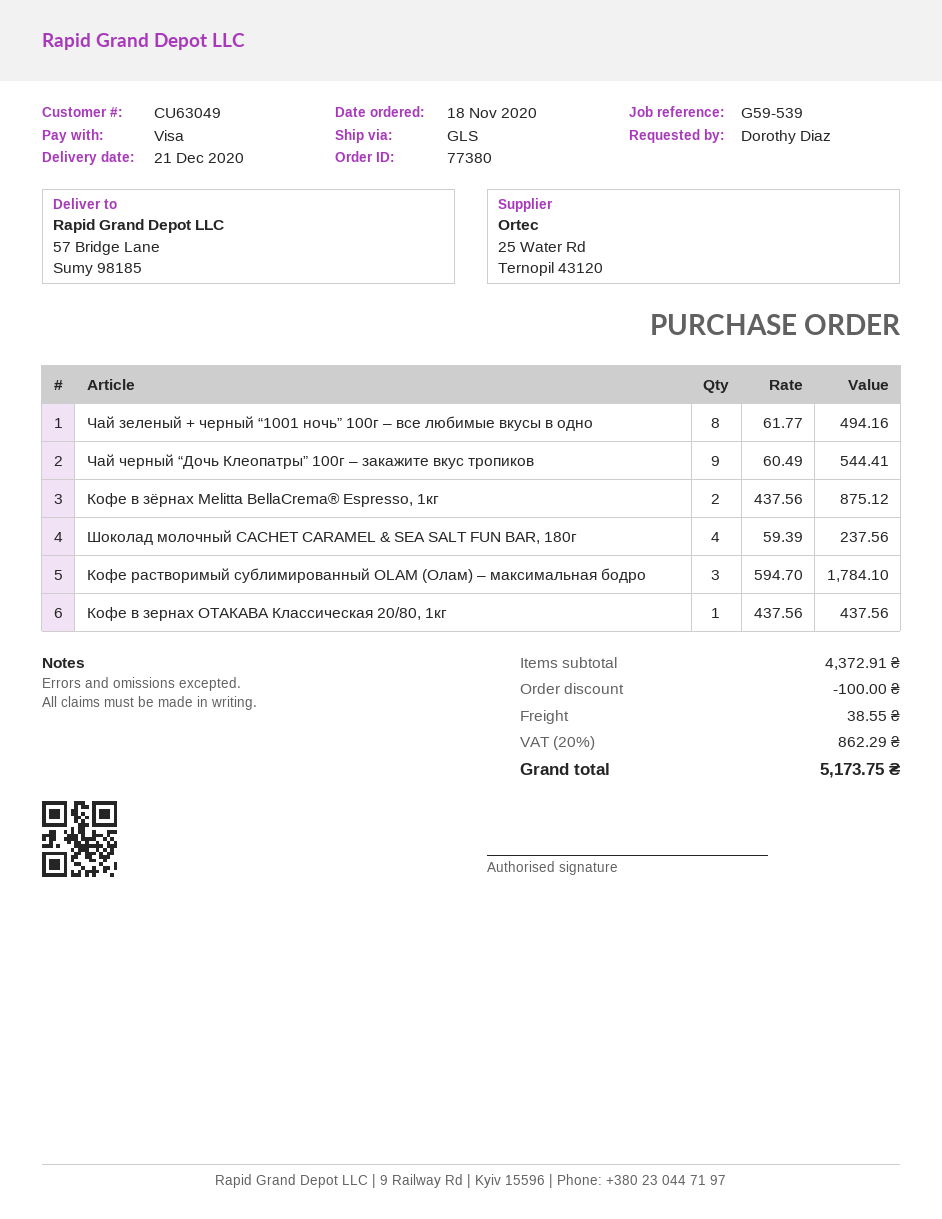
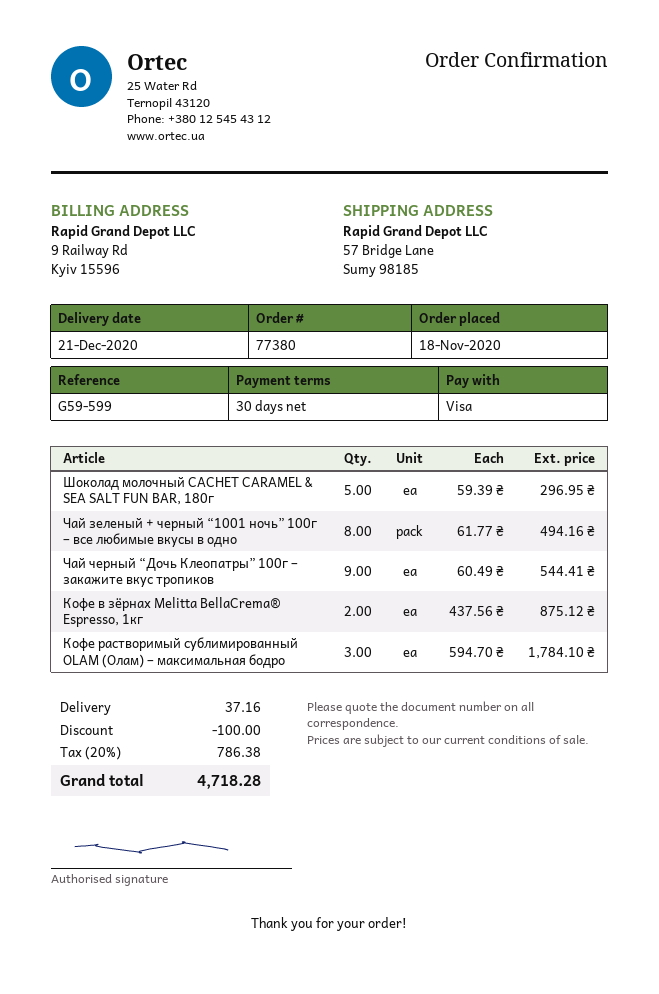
reference: G59-539 -> G59-599
Шоколад молочный CACHET CARAMEL & SEA SALT FUN BAR, 180г: 4 x 59.39 = 237.56 -> 5 x 59.39 = 296.95
Кофе в зернах ОТАКАВА Классическая 20/80, 1кг: 1 x 437.56 = 437.56 -> none
shipping: 38.55 -> 37.16
tax: 20% = 862.29 -> 20% = 786.38
total: 5173.75 -> 4718.28

